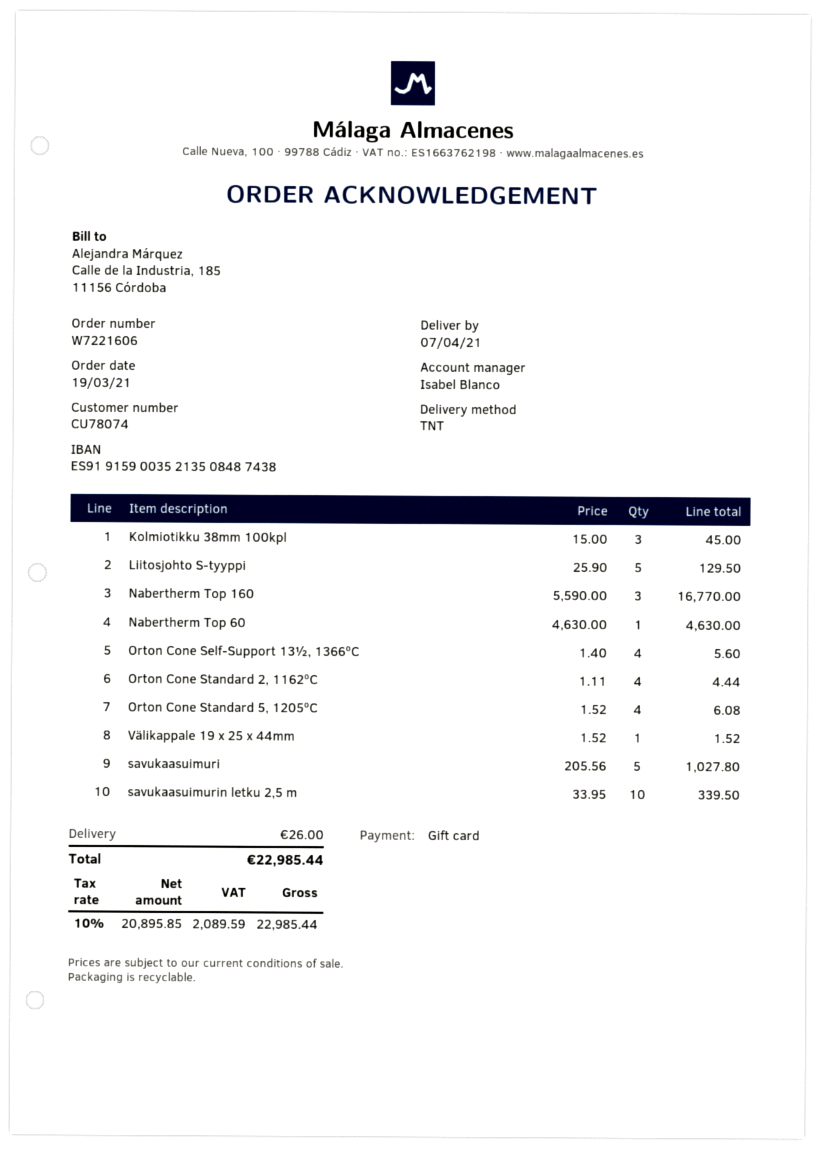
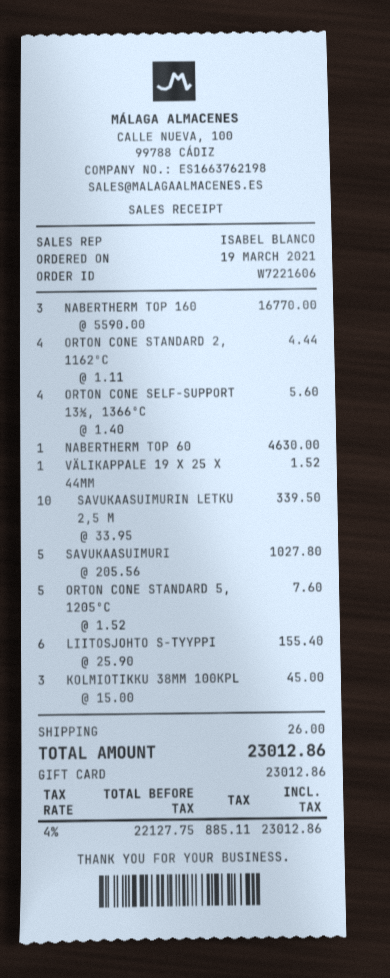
Liitosjohto S-tyyppi: 5 x 25.90 = 129.50 -> 6 x 25.90 = 155.40
Orton Cone Standard 5, 1205ºC: 4 x 1.52 = 6.08 -> 5 x 1.52 = 7.60
net: 20895.85 -> 22127.75
tax: 10% = 2089.59 -> 4% = 885.11
total: 22985.44 -> 23012.86

